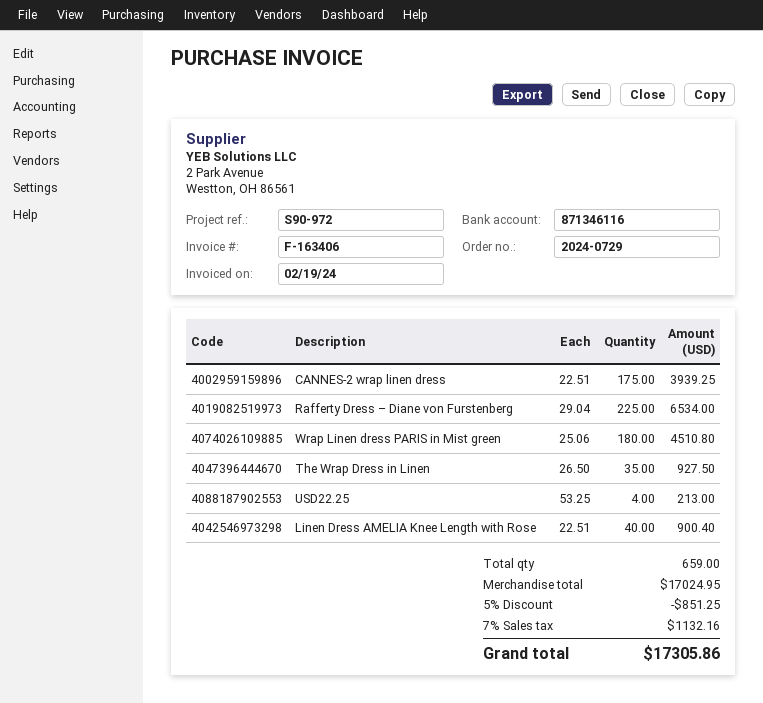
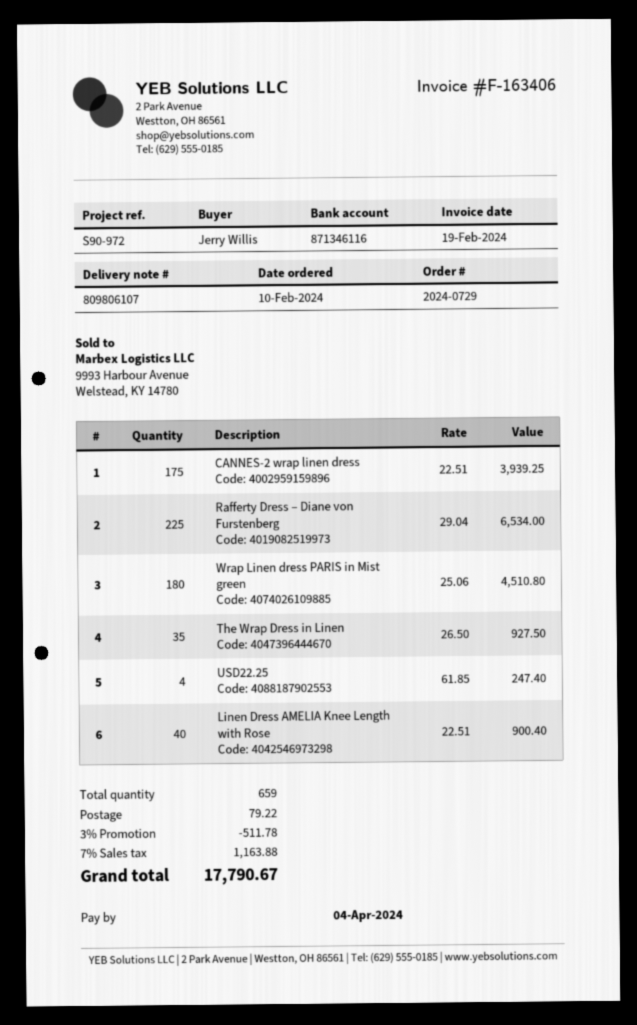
USD22.25: 4 x 53.25 = 213.00 -> 4 x 61.85 = 247.40
discount: 5% = 851.25 -> 3% = 511.78
shipping: none -> 79.22
tax: 7% = 1132.16 -> 7% = 1163.88
total: 17305.86 -> 17790.67

